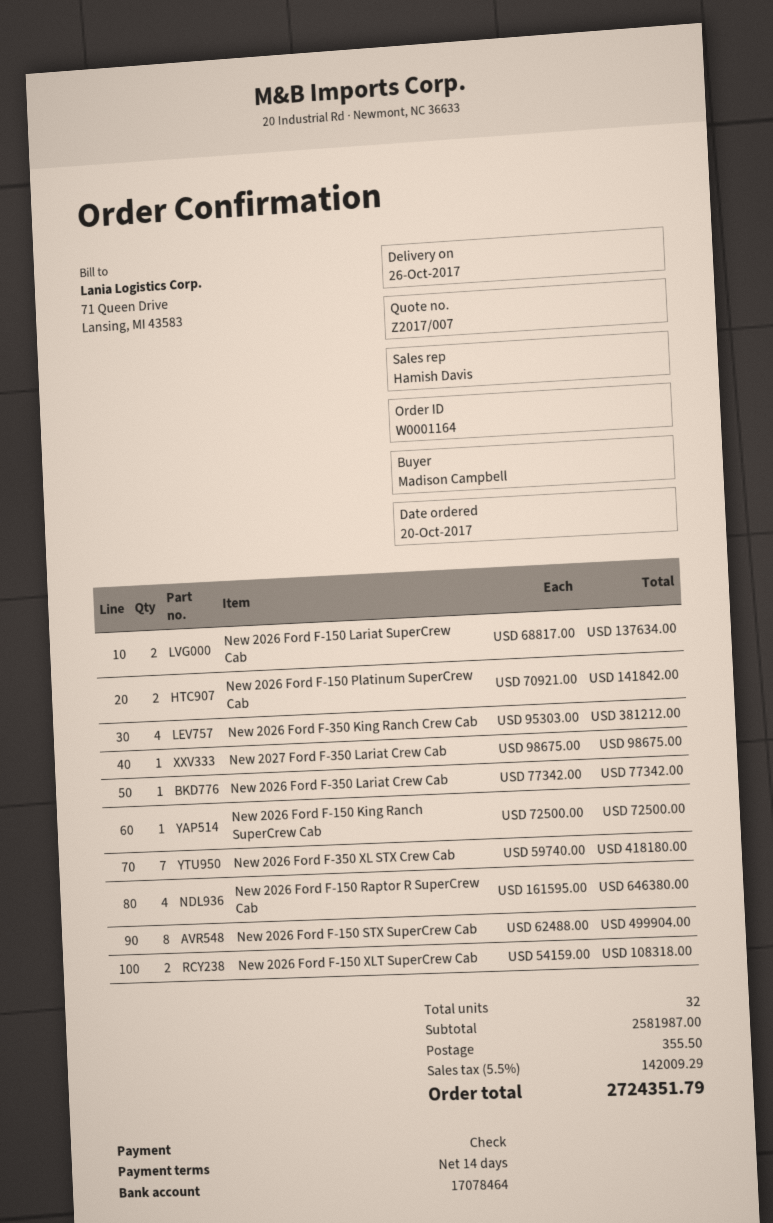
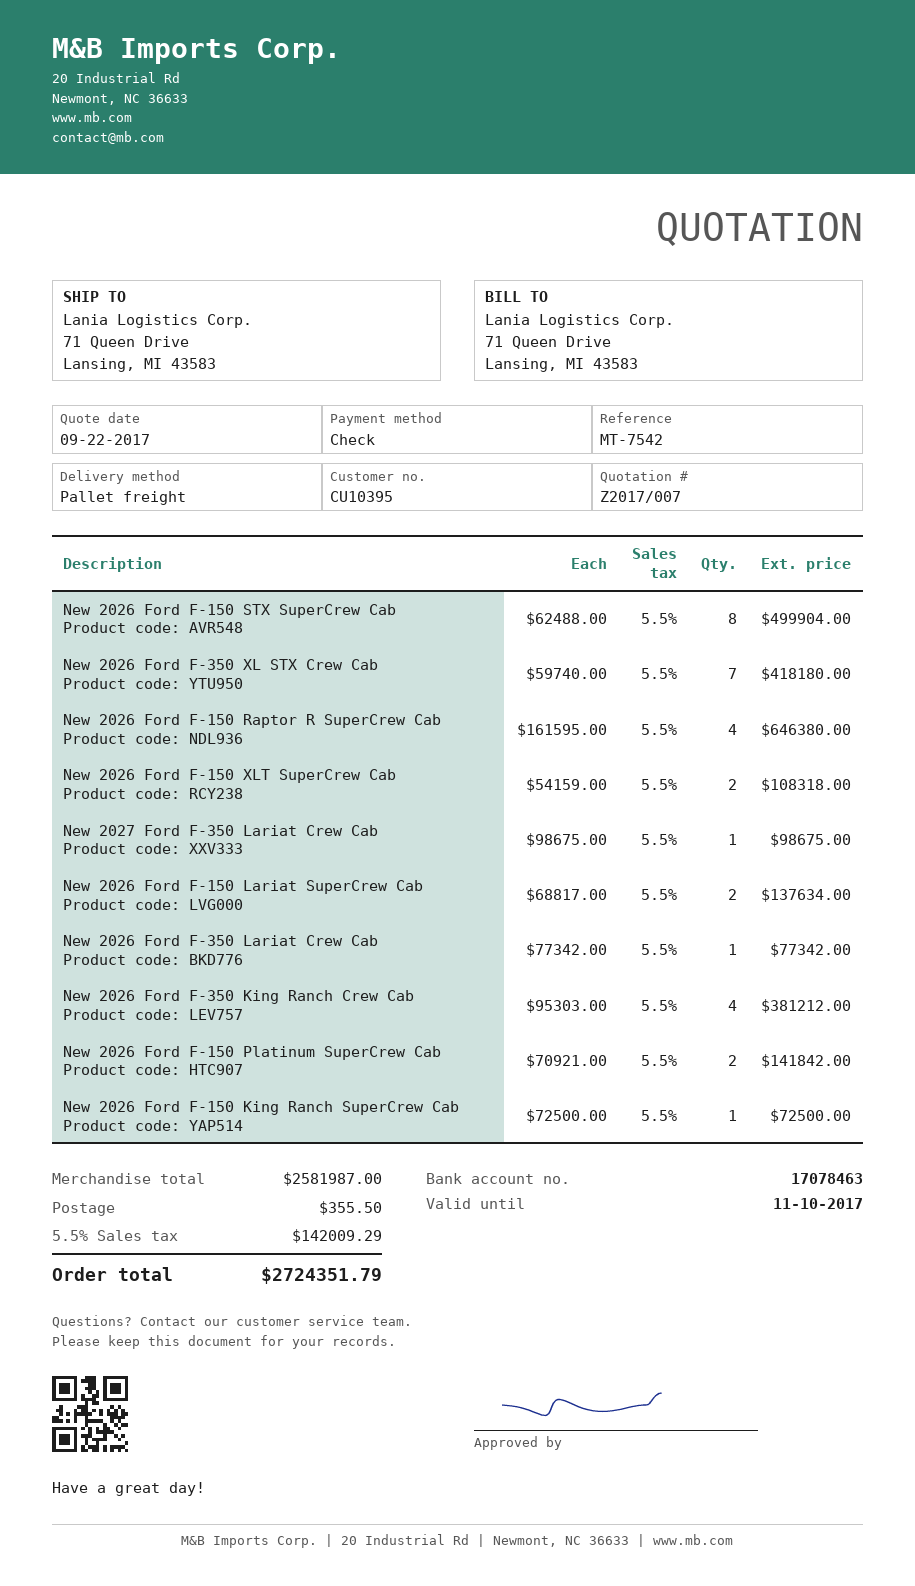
bank account: 17078464 -> 17078463

